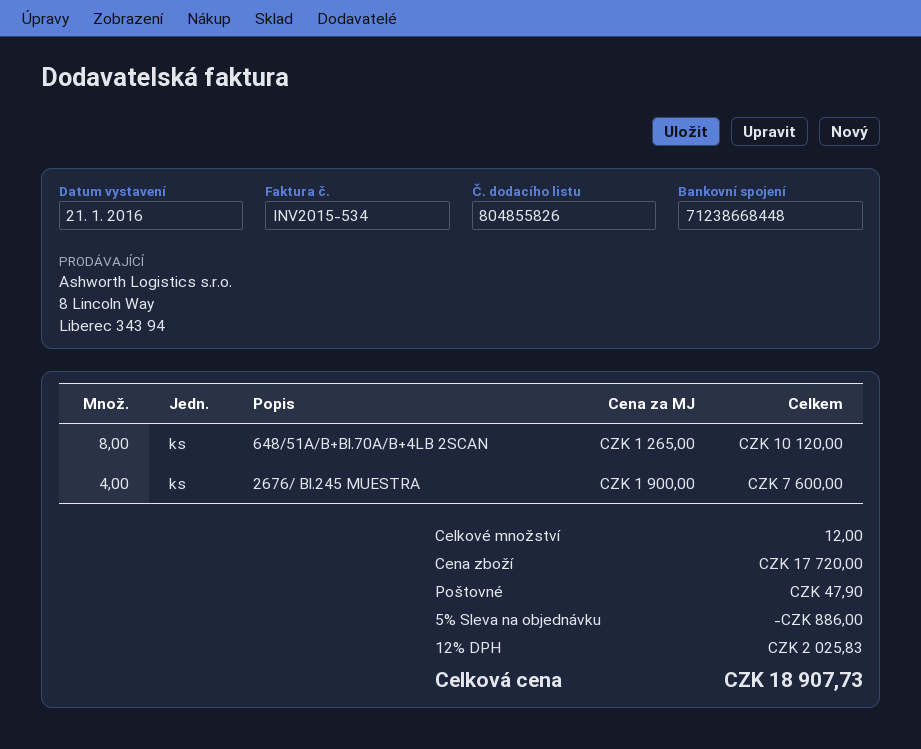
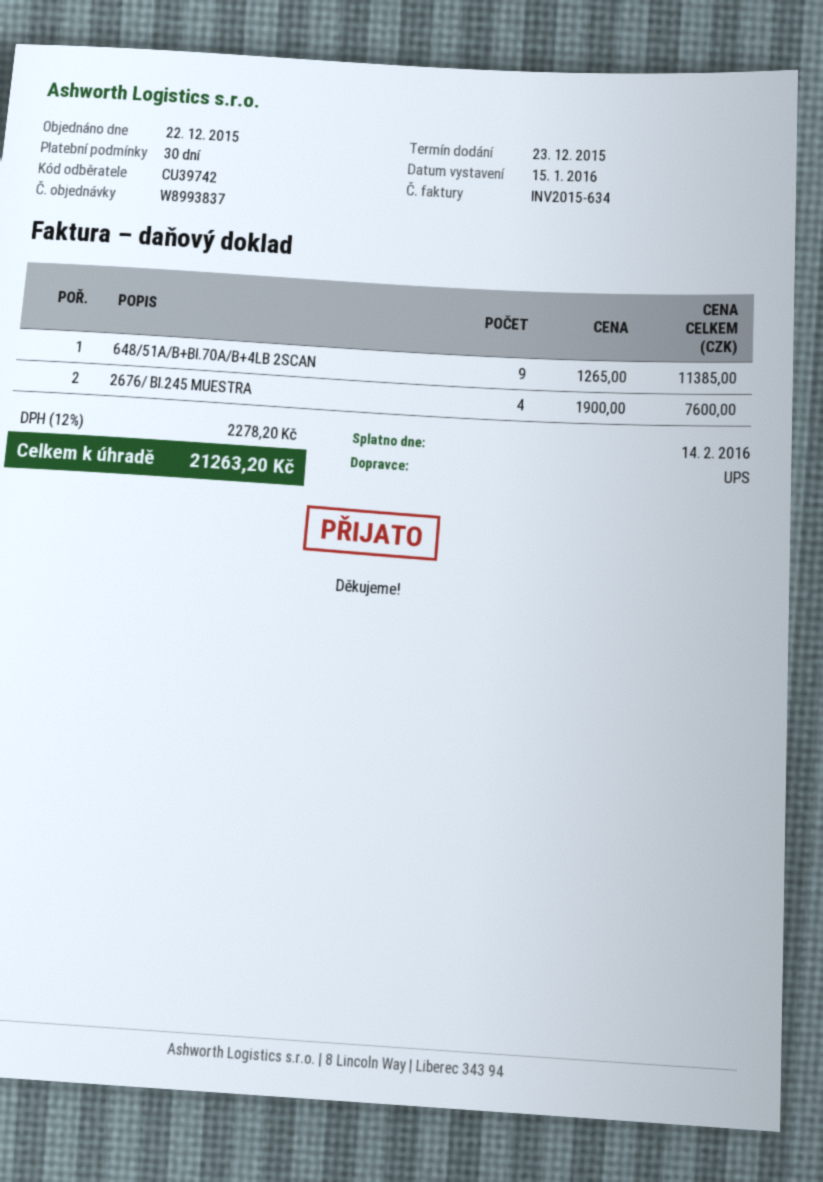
invoice number: INV2015-534 -> INV2015-634
invoice date: 2016-01-21 -> 2016-01-15
648/51A/B+Bl.70A/B+4LB 2SCAN: 8 x 1265.00 = 10120.00 -> 9 x 1265.00 = 11385.00
discount: 5% = 886.00 -> none
shipping: 47.90 -> none
tax: 12% = 2025.83 -> 12% = 2278.20
total: 18907.73 -> 21263.20

